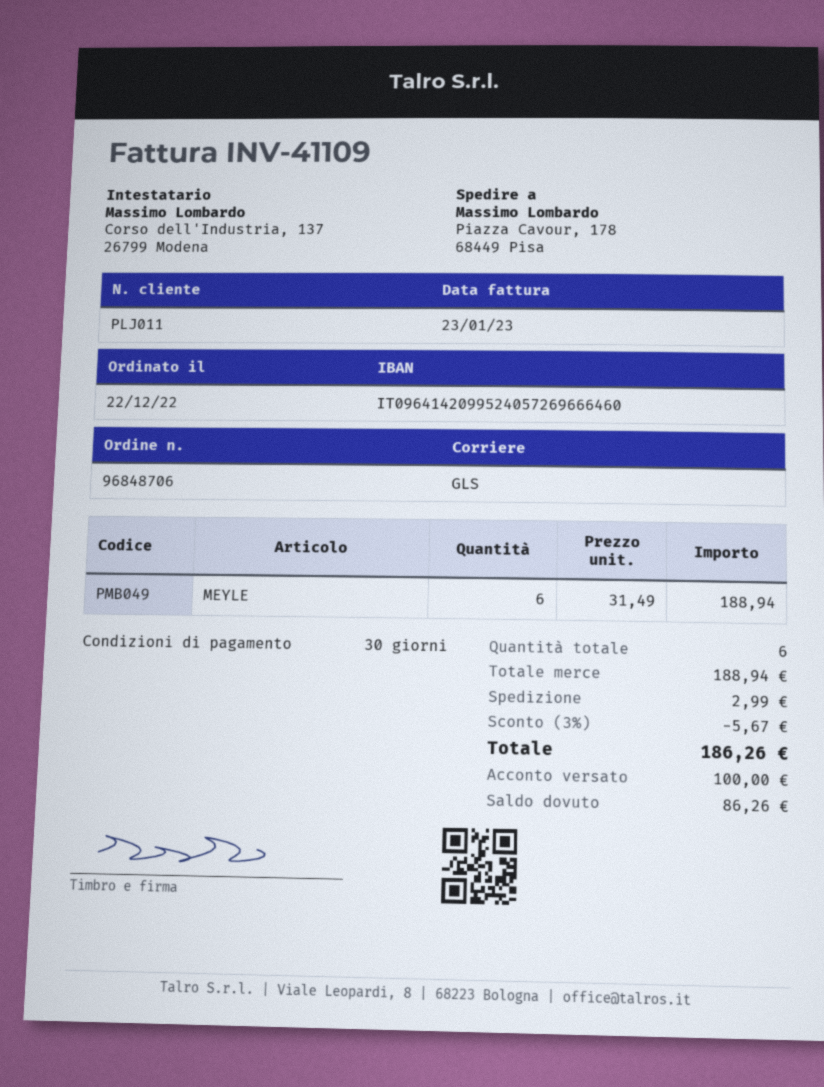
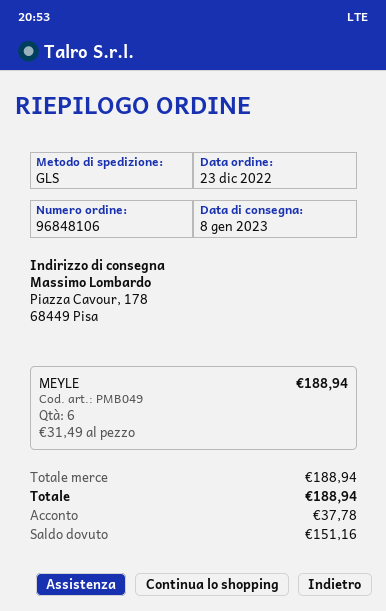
order number: 96848706 -> 96848106
order date: 2022-12-22 -> 2022-12-23
discount: 3% = 5.67 -> none
shipping: 2.99 -> none
total: 186.26 -> 188.94
deposit: 100.00 -> 37.78
balance: 86.26 -> 151.16

